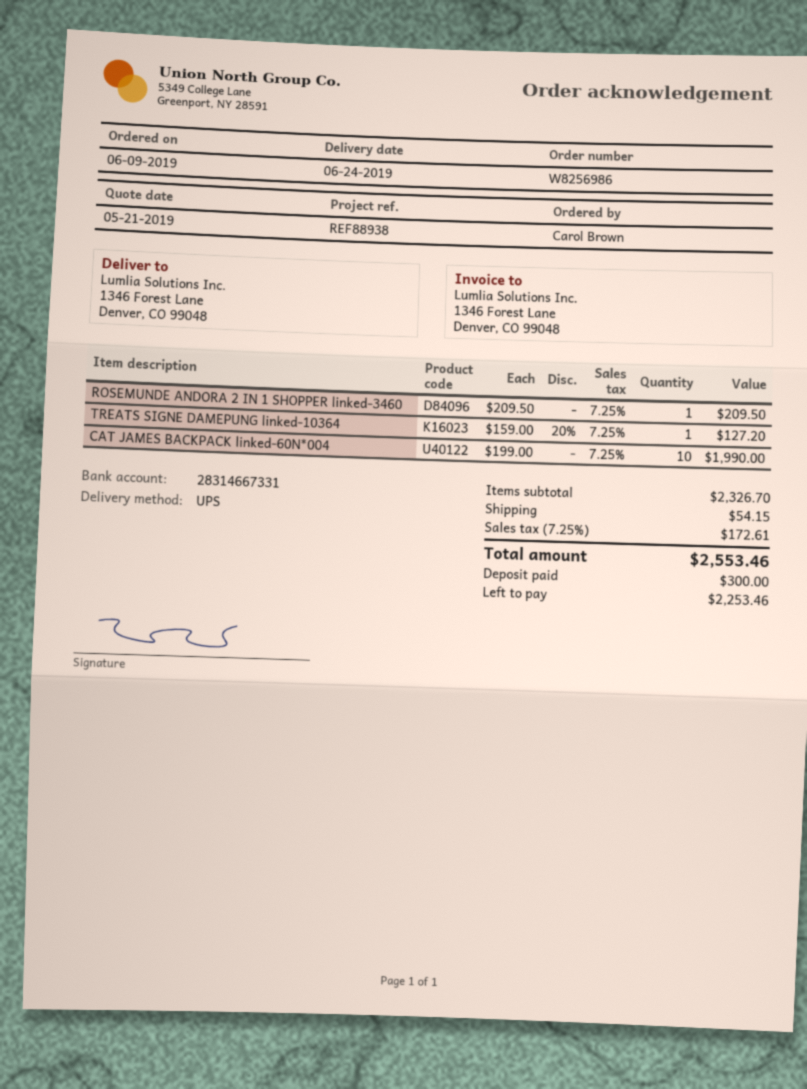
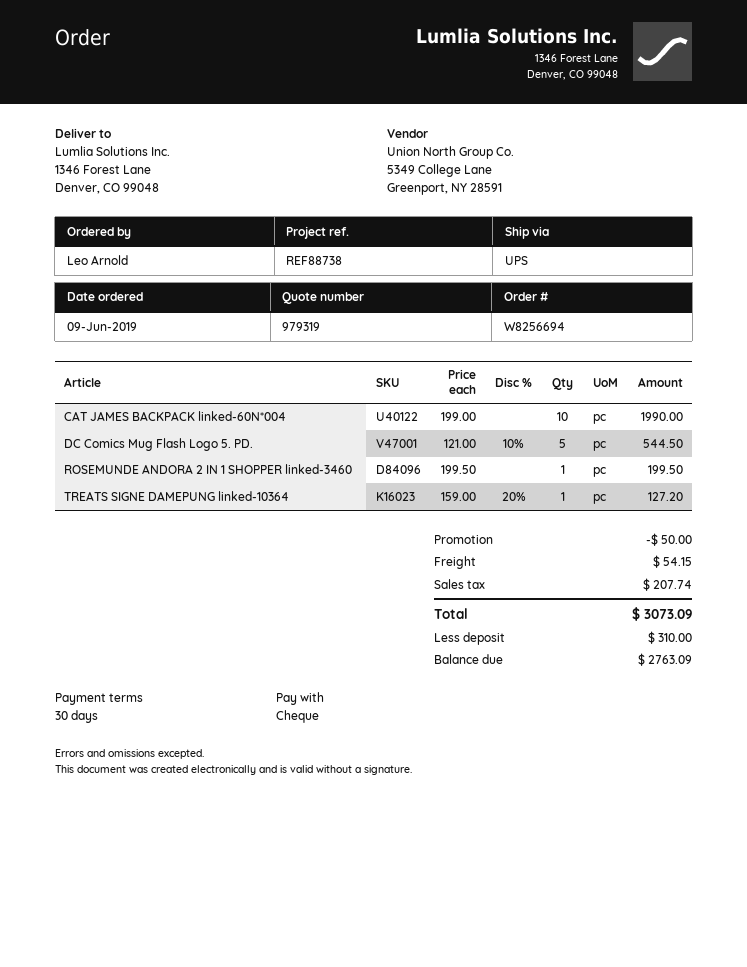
order number: W8256986 -> W8256694
reference: REF88938 -> REF88738
ordered by: Carol Brown -> Leo Arnold
ROSEMUNDE ANDORA 2 IN 1 SHOPPER linked-3460: 1 x 209.50 = 209.50 -> 1 x 199.50 = 199.50
DC Comics Mug Flash Logo 5. PD.: none -> 5 x 121.00 - 10% = 544.50
discount: none -> 50.00
tax: 172.61 -> 207.74
total: 2553.46 -> 3073.09
deposit: 300.00 -> 310.00
balance: 2253.46 -> 2763.09

